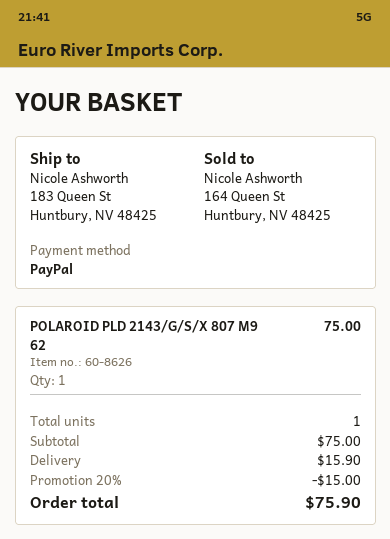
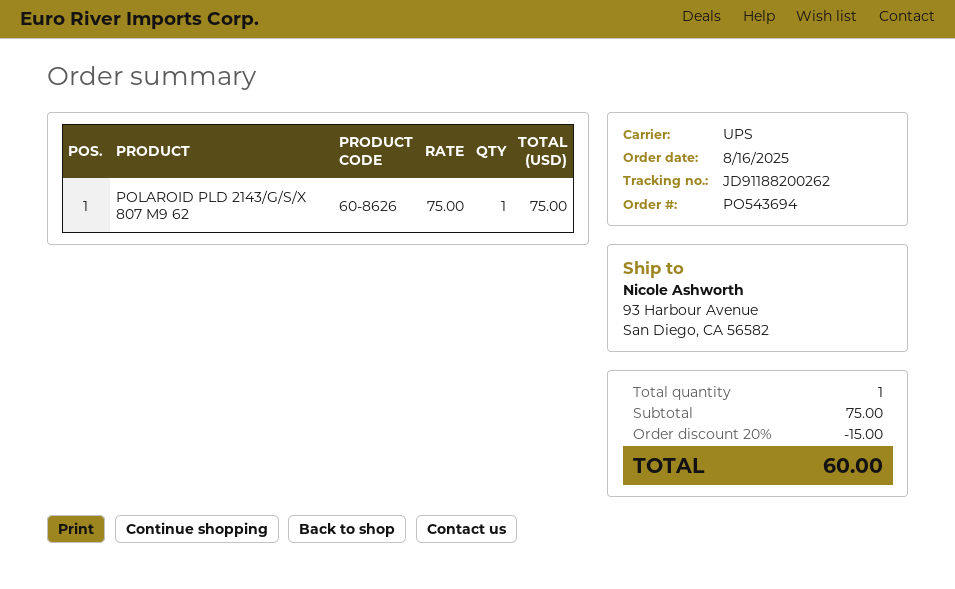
ship to: 183 Queen St, Huntbury, NV 48425 -> 93 Harbour Avenue, San Diego, CA 56582
shipping: 15.90 -> none
total: 75.90 -> 60.00

